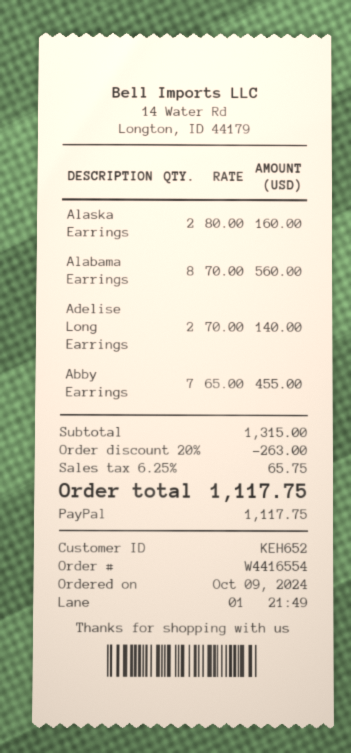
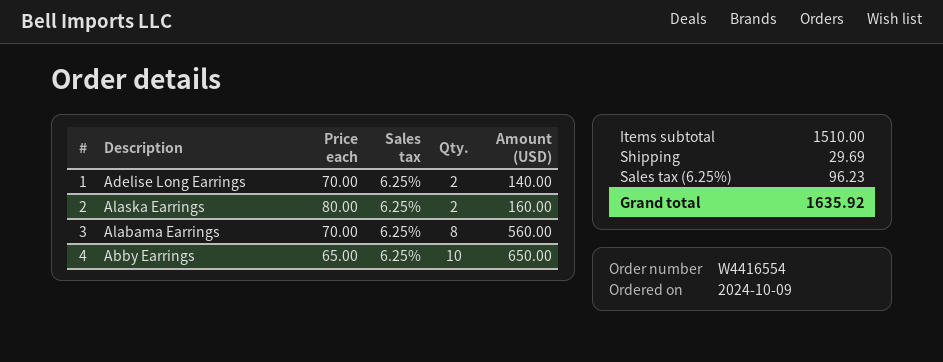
Abby Earrings: 7 x 65.00 = 455.00 -> 10 x 65.00 = 650.00
subtotal: 1315.00 -> 1510.00
discount: 20% = 263.00 -> none
shipping: none -> 29.69
tax: 6.25% = 65.75 -> 6.25% = 96.23
total: 1117.75 -> 1635.92

